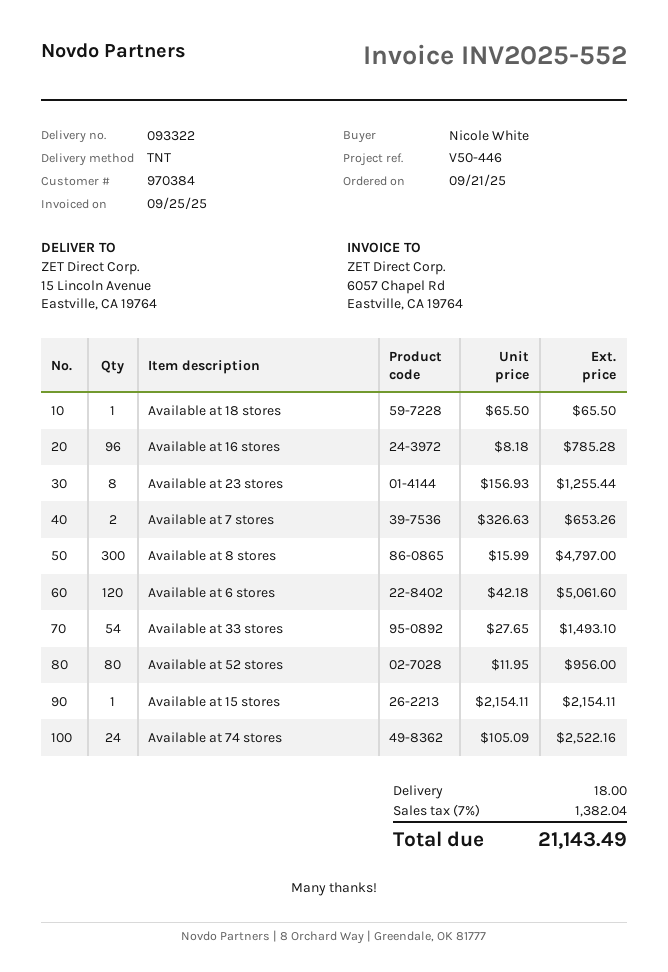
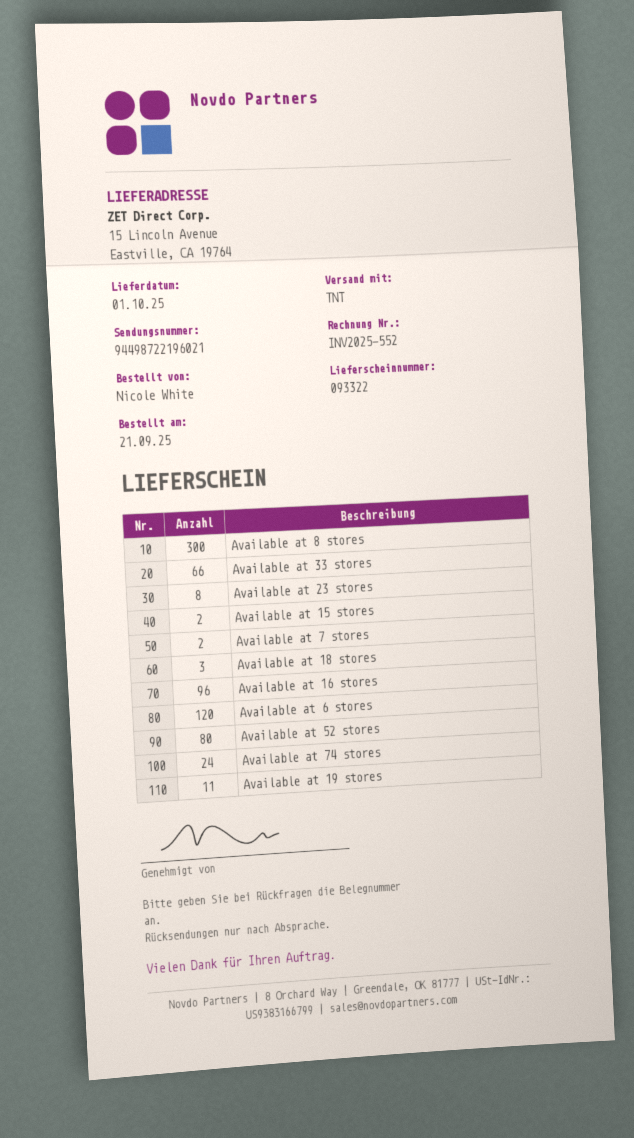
Available at 18 stores: 1 -> 3
Available at 33 stores: 54 -> 66
Available at 15 stores: 1 -> 2
Available at 19 stores: none -> 11

